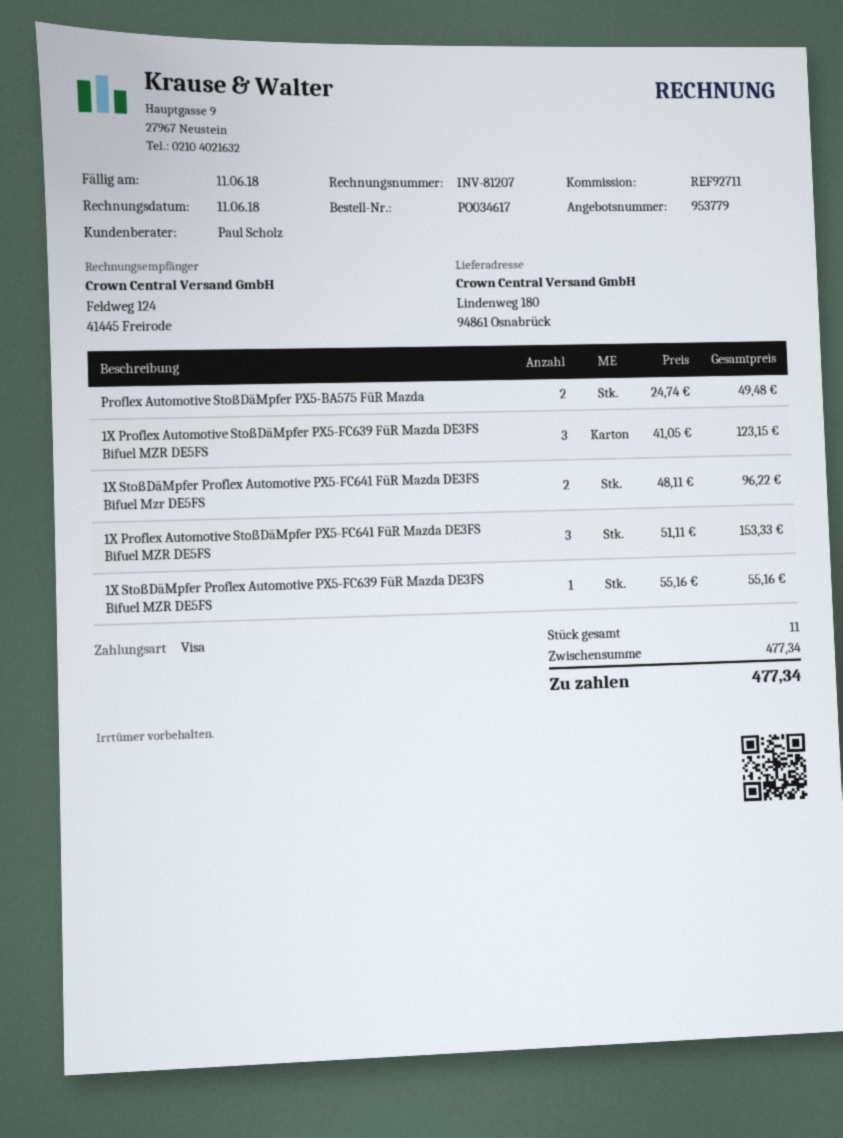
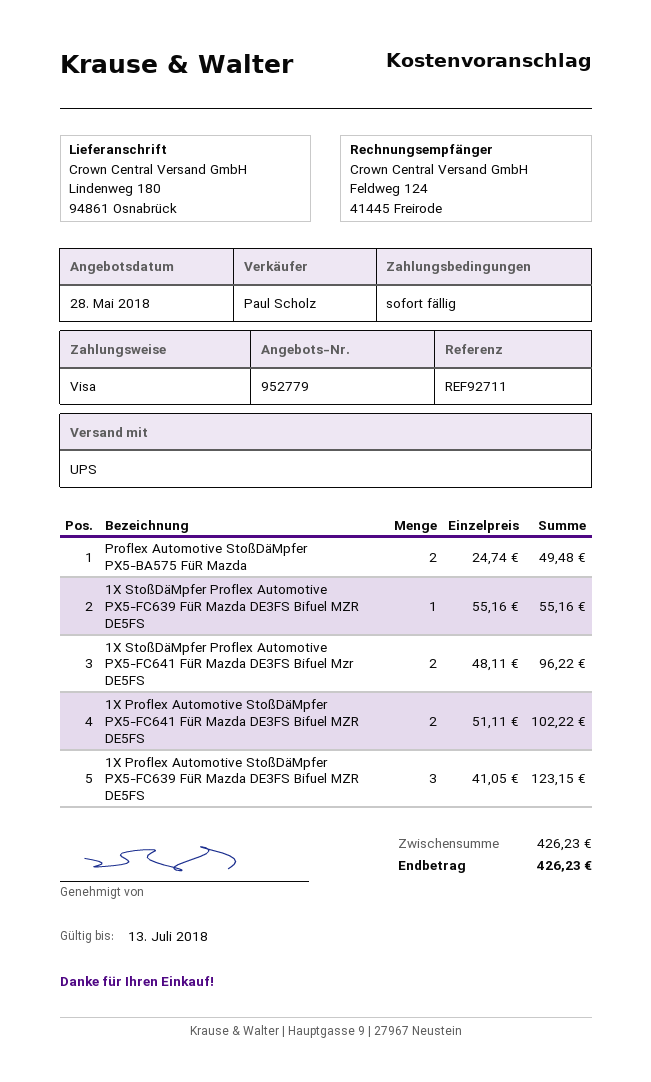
quote number: 953779 -> 952779
1X Proflex Automotive StoßDäMpfer PX5-FC641 FüR Mazda DE3FS Bifuel MZR DE5FS: 3 x 51.11 = 153.33 -> 2 x 51.11 = 102.22
subtotal: 477.34 -> 426.23
total: 477.34 -> 426.23

